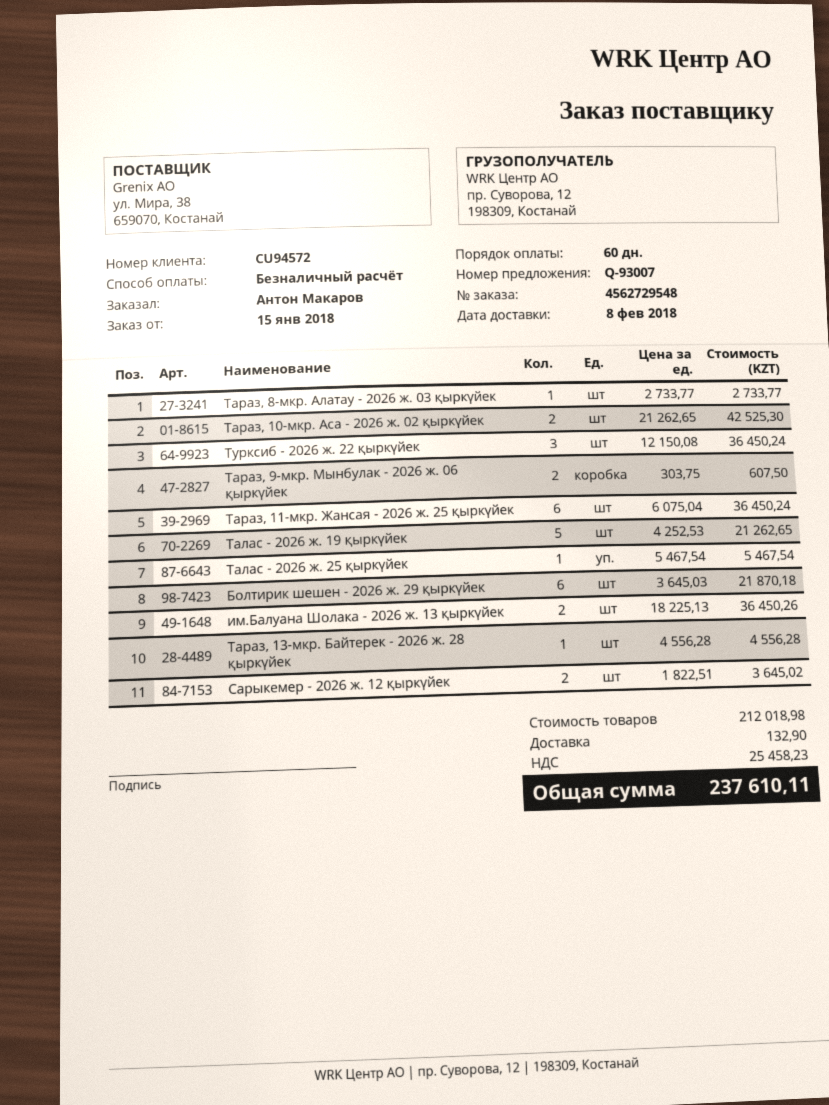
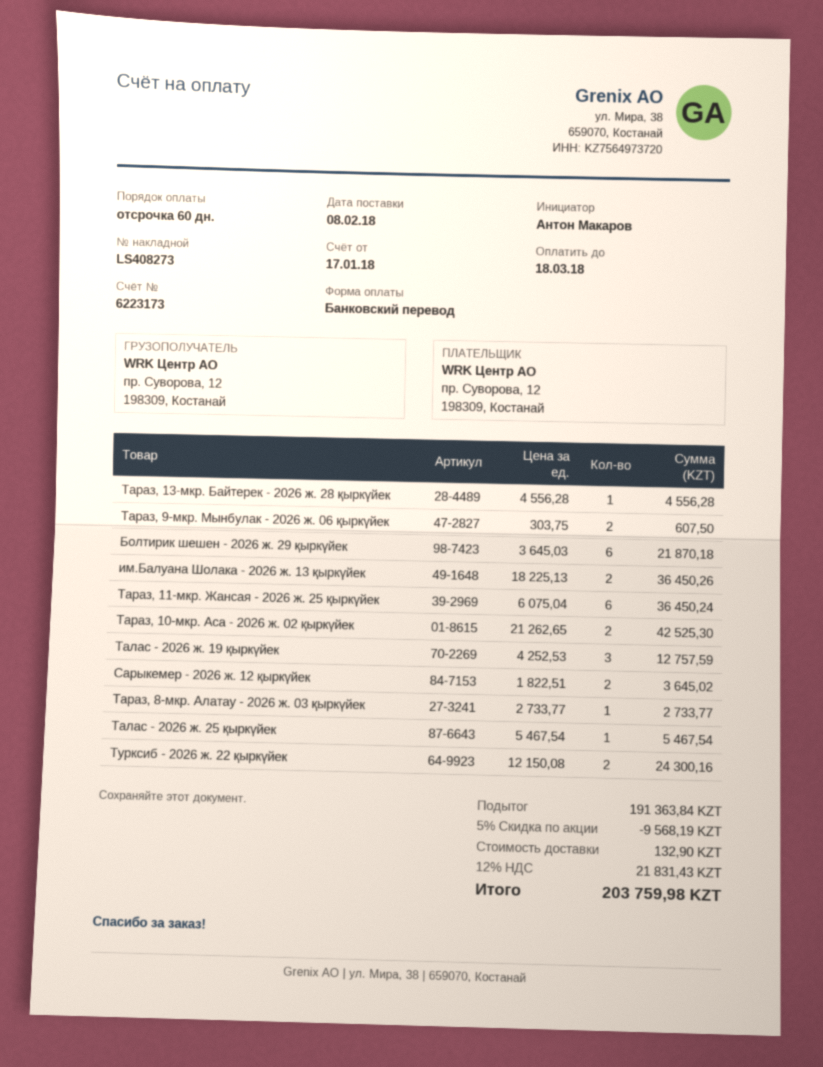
Турксиб - 2026 ж. 22 қыркүйек: 3 x 12150.08 = 36450.24 -> 2 x 12150.08 = 24300.16
Талас - 2026 ж. 19 қыркүйек: 5 x 4252.53 = 21262.65 -> 3 x 4252.53 = 12757.59
subtotal: 212018.98 -> 191363.84
discount: none -> 5% = 9568.19
tax: 25458.23 -> 21831.43
total: 237610.11 -> 203759.98

